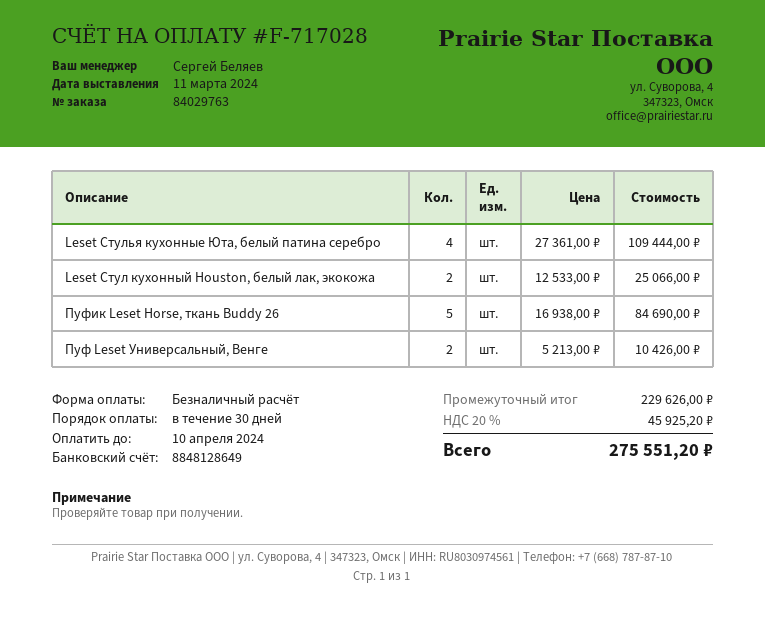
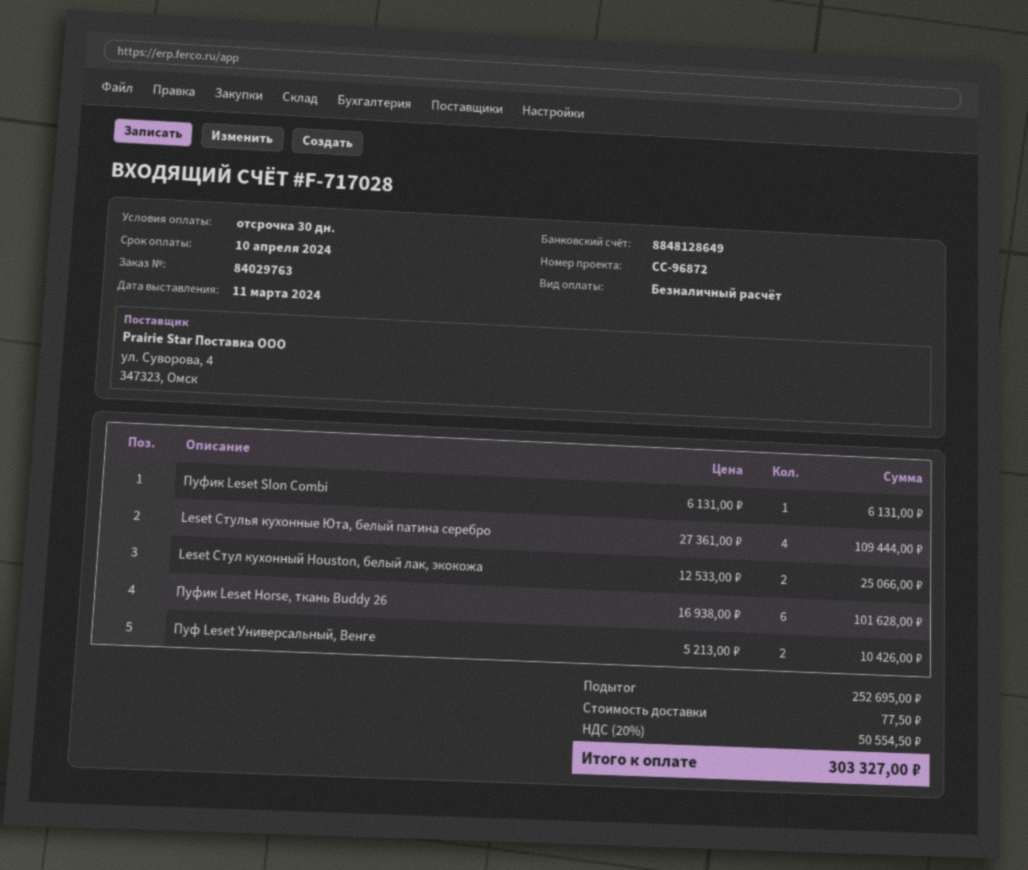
Пуфик Leset Horse, ткань Buddy 26: 5 x 16938.00 = 84690.00 -> 6 x 16938.00 = 101628.00
Пуфик Leset Slon Combi: none -> 1 x 6131.00 = 6131.00
subtotal: 229626.00 -> 252695.00
shipping: none -> 77.50
tax: 20% = 45925.20 -> 20% = 50554.50
total: 275551.20 -> 303327.00

